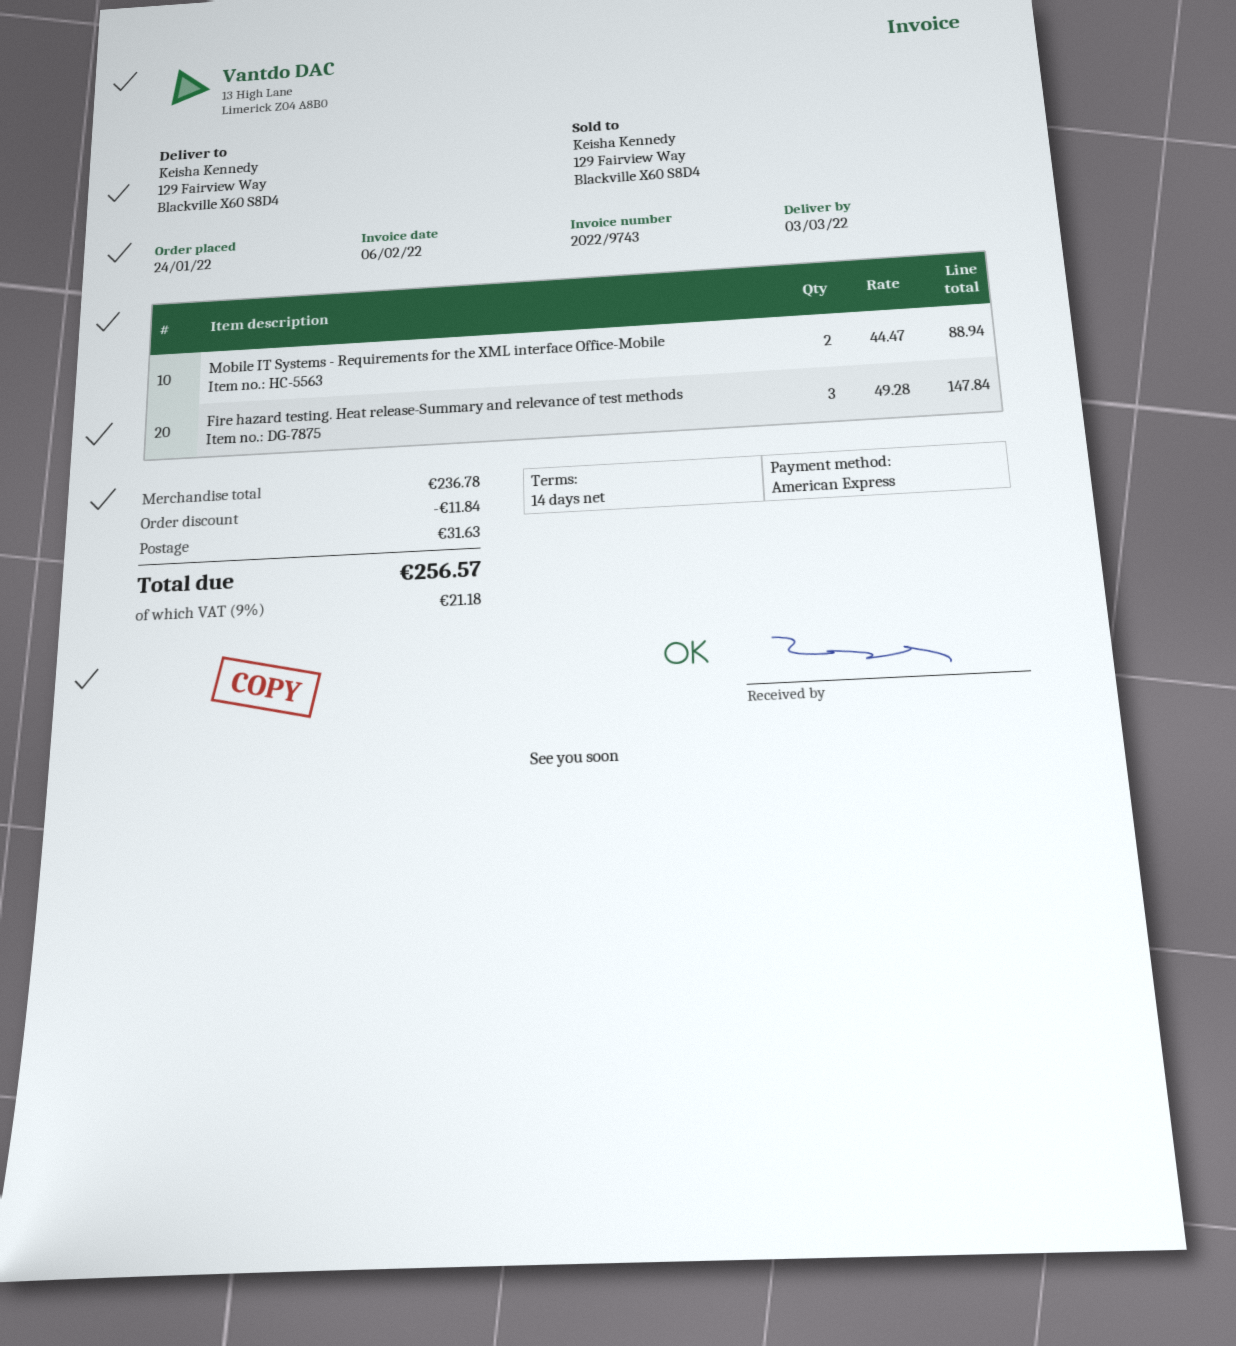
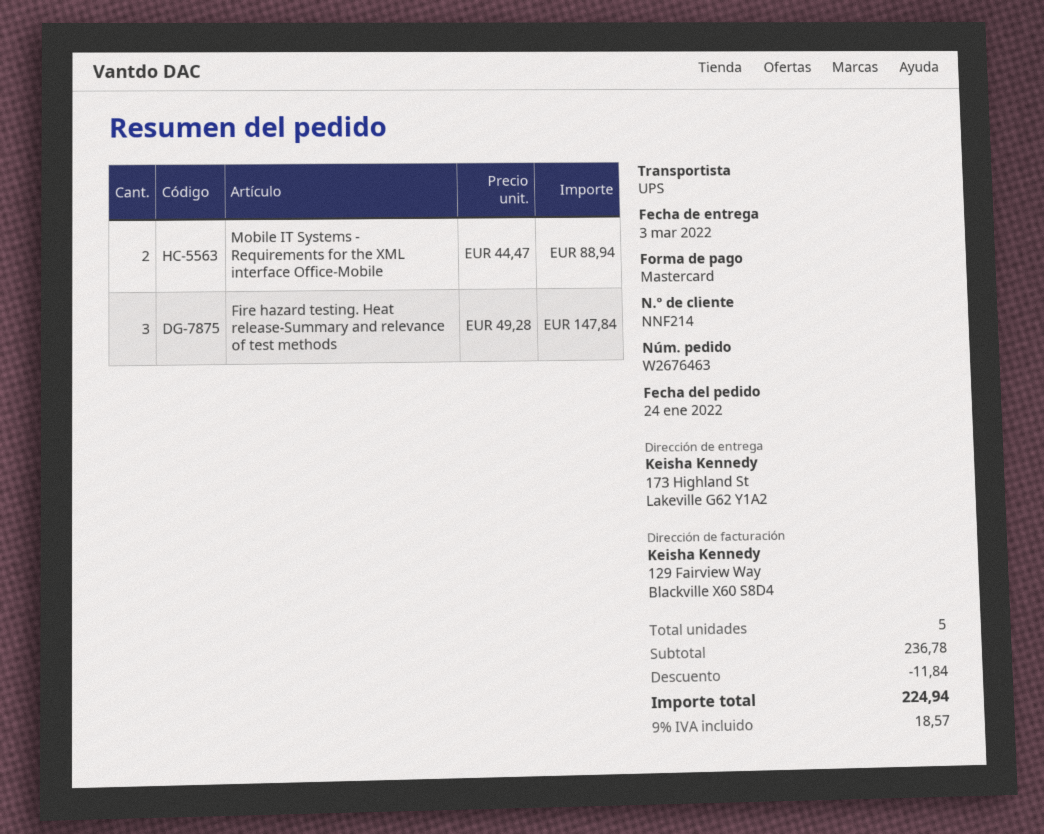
payment method: American Express -> Mastercard
ship to: 129 Fairview Way, Blackville X60 S8D4 -> 173 Highland St, Lakeville G62 Y1A2
shipping: 31.63 -> none
tax: 9% = 21.18 -> 9% = 18.57
total: 256.57 -> 224.94

